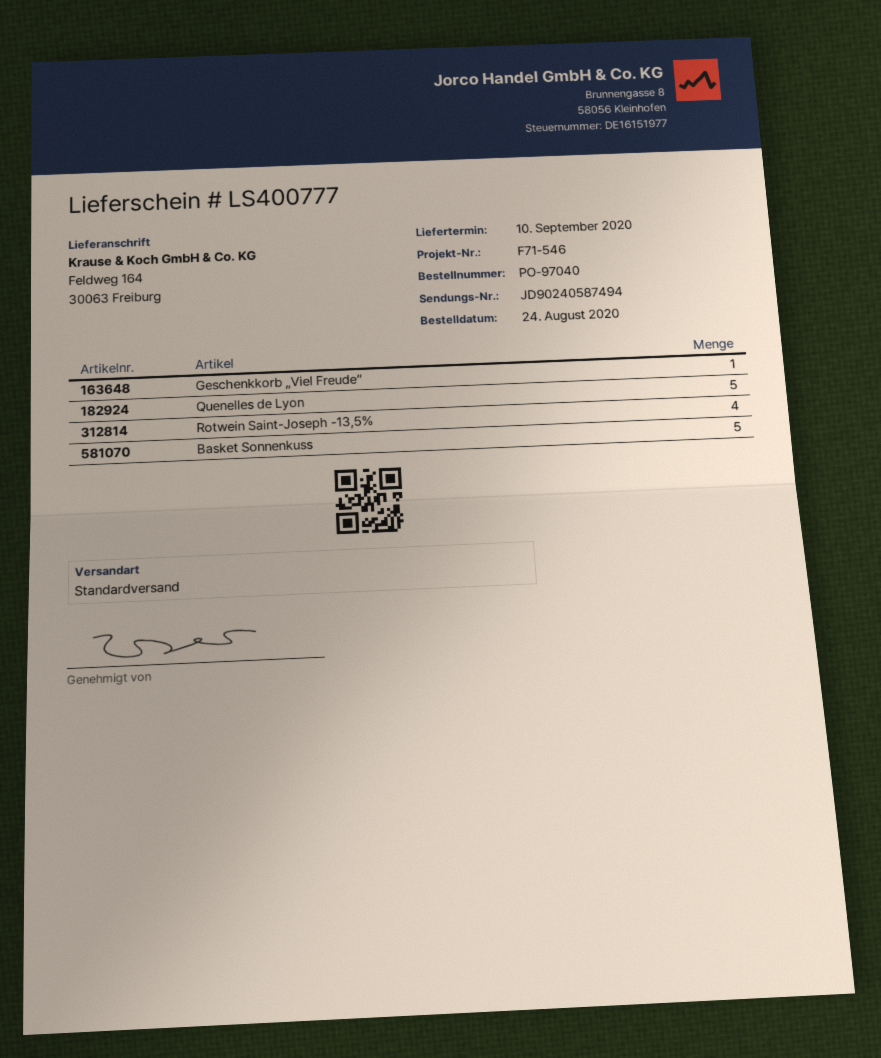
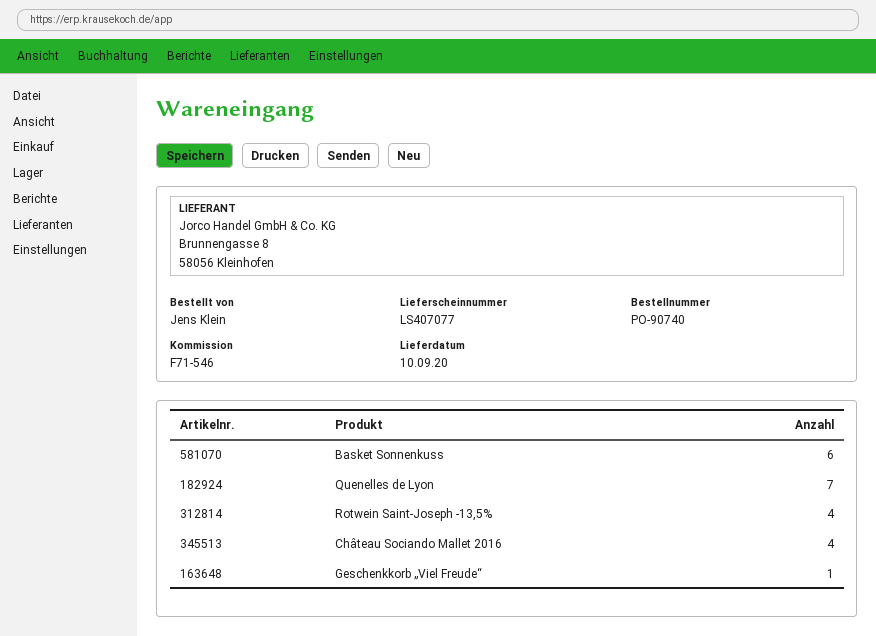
order number: PO-97040 -> PO-90740
delivery note number: LS400777 -> LS407077
Quenelles de Lyon: 5 -> 7
Basket Sonnenkuss: 5 -> 6
Château Sociando Mallet 2016: none -> 4

